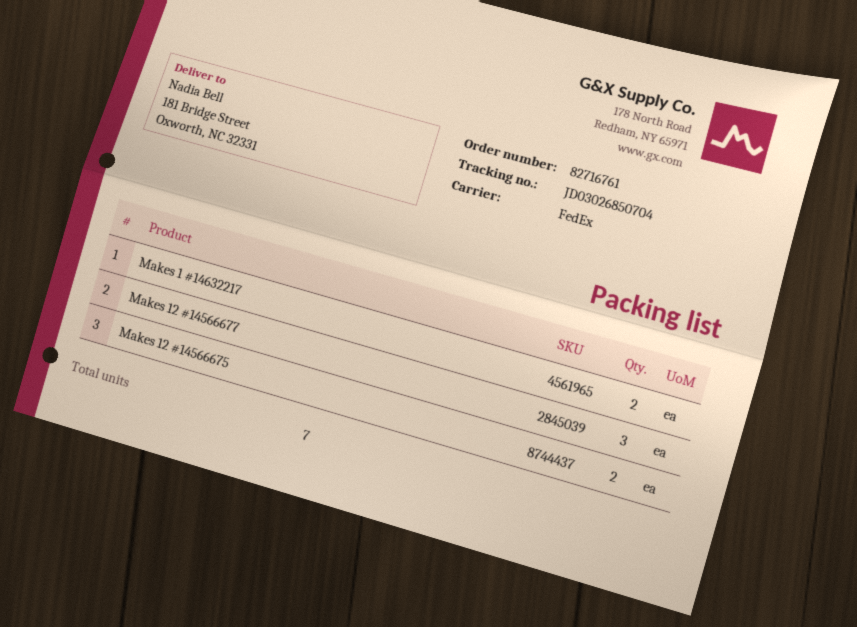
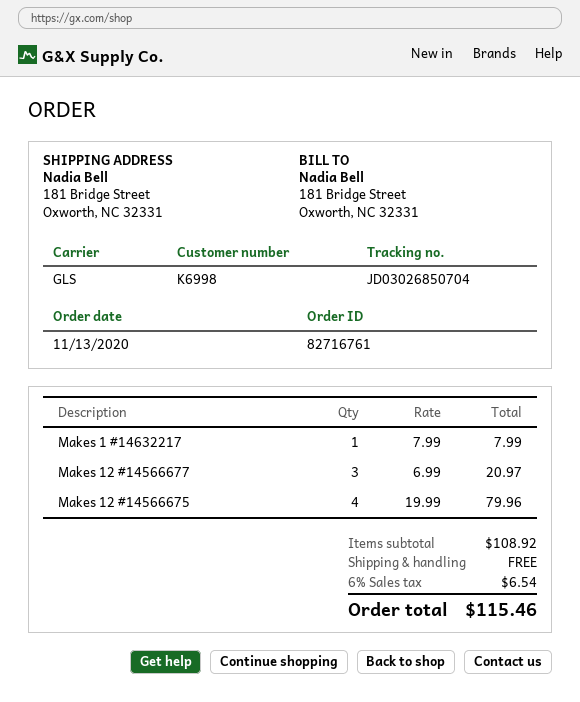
shipping method: FedEx -> GLS
Makes 1 #14632217: 2 -> 1
Makes 12 #14566675: 2 -> 4

